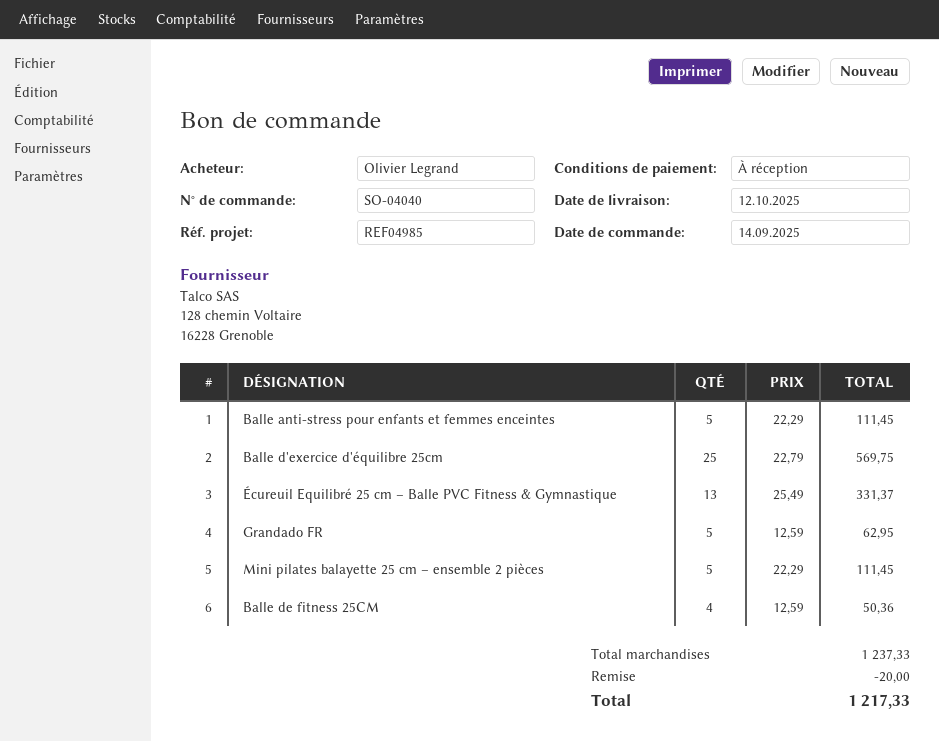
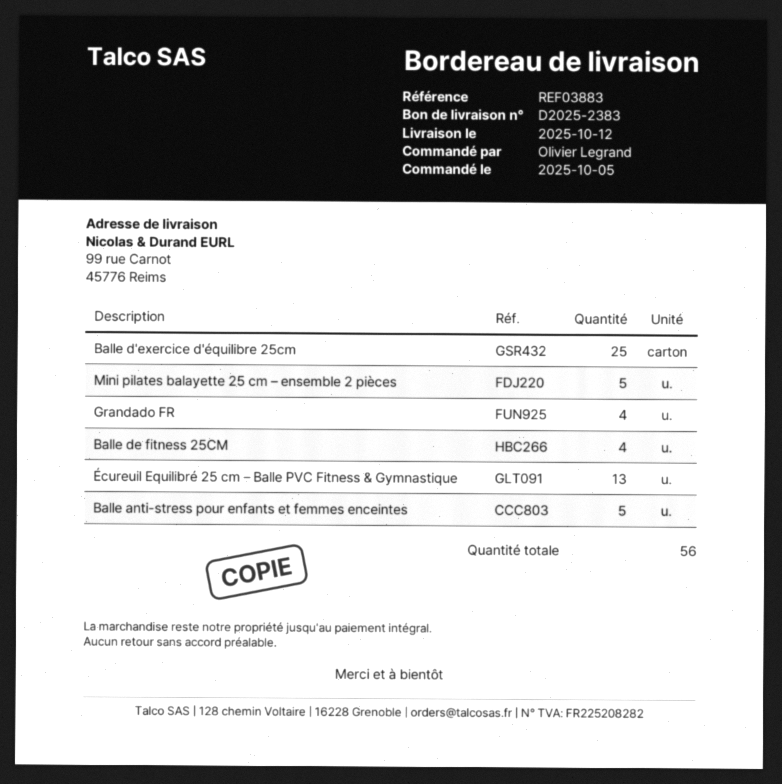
order date: 2025-09-14 -> 2025-10-05
reference: REF04985 -> REF03883
Grandado FR: 5 -> 4

